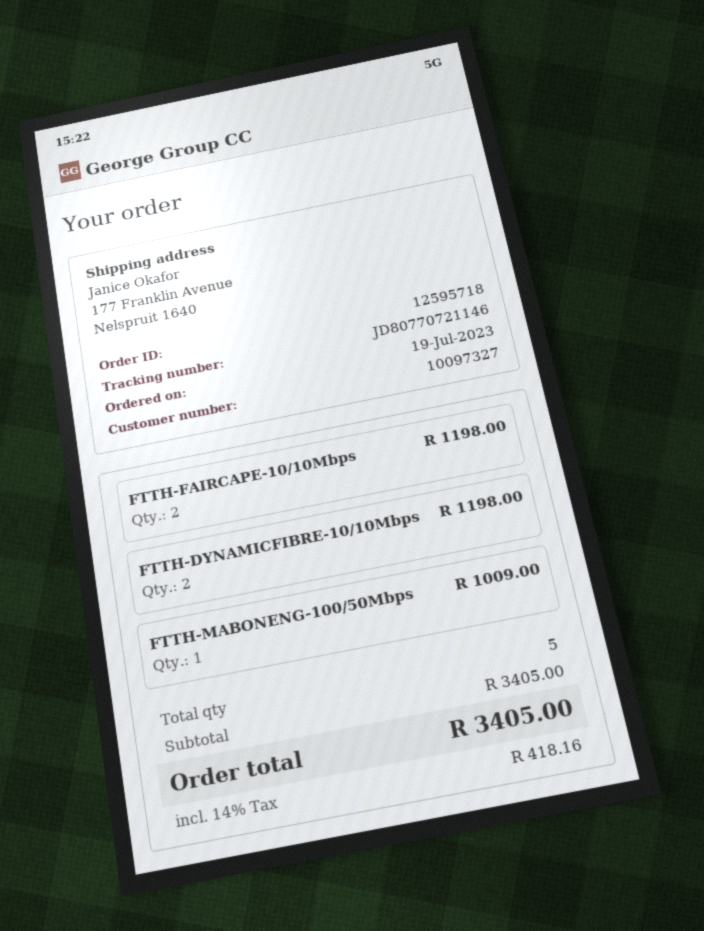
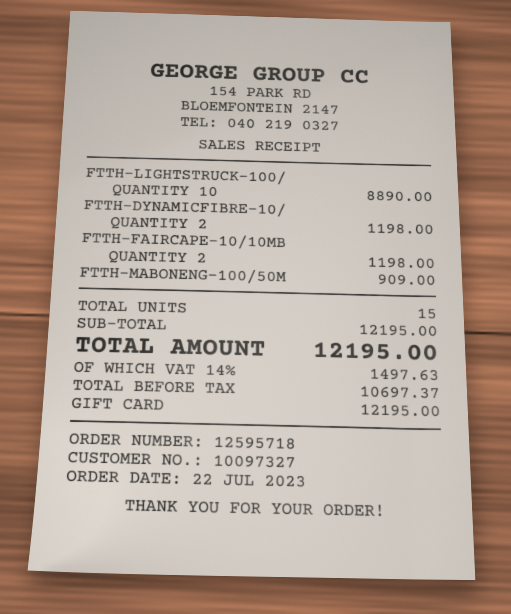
order date: 2023-07-19 -> 2023-07-22
FTTH-MABONENG-100/50Mbps: 1 for 1009.00 -> 1 for 909.00
FTTH-LIGHTSTRUCK-100/: none -> 10 for 8890.00
total quantity: 5 -> 15
subtotal: 3405.00 -> 12195.00
tax: 14% = 418.16 -> 14% = 1497.63
total: 3405.00 -> 12195.00

